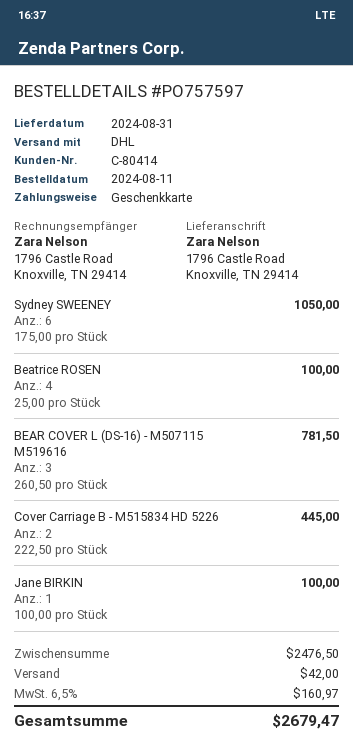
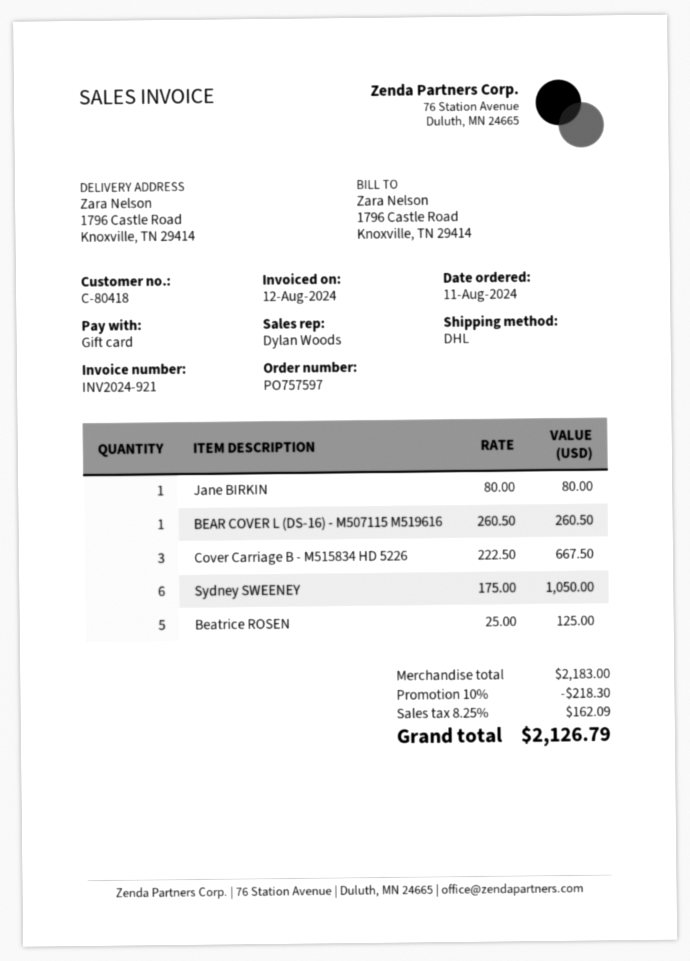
customer number: C-80414 -> C-80418
Beatrice ROSEN: 4 x 25.00 = 100.00 -> 5 x 25.00 = 125.00
BEAR COVER L (DS-16) - M507115 M519616: 3 x 260.50 = 781.50 -> 1 x 260.50 = 260.50
Cover Carriage B - M515834 HD 5226: 2 x 222.50 = 445.00 -> 3 x 222.50 = 667.50
Jane BIRKIN: 1 x 100.00 = 100.00 -> 1 x 80.00 = 80.00
subtotal: 2476.50 -> 2183.00
discount: none -> 10% = 218.30
shipping: 42.00 -> none
tax: 6.5% = 160.97 -> 8.25% = 162.09
total: 2679.47 -> 2126.79

